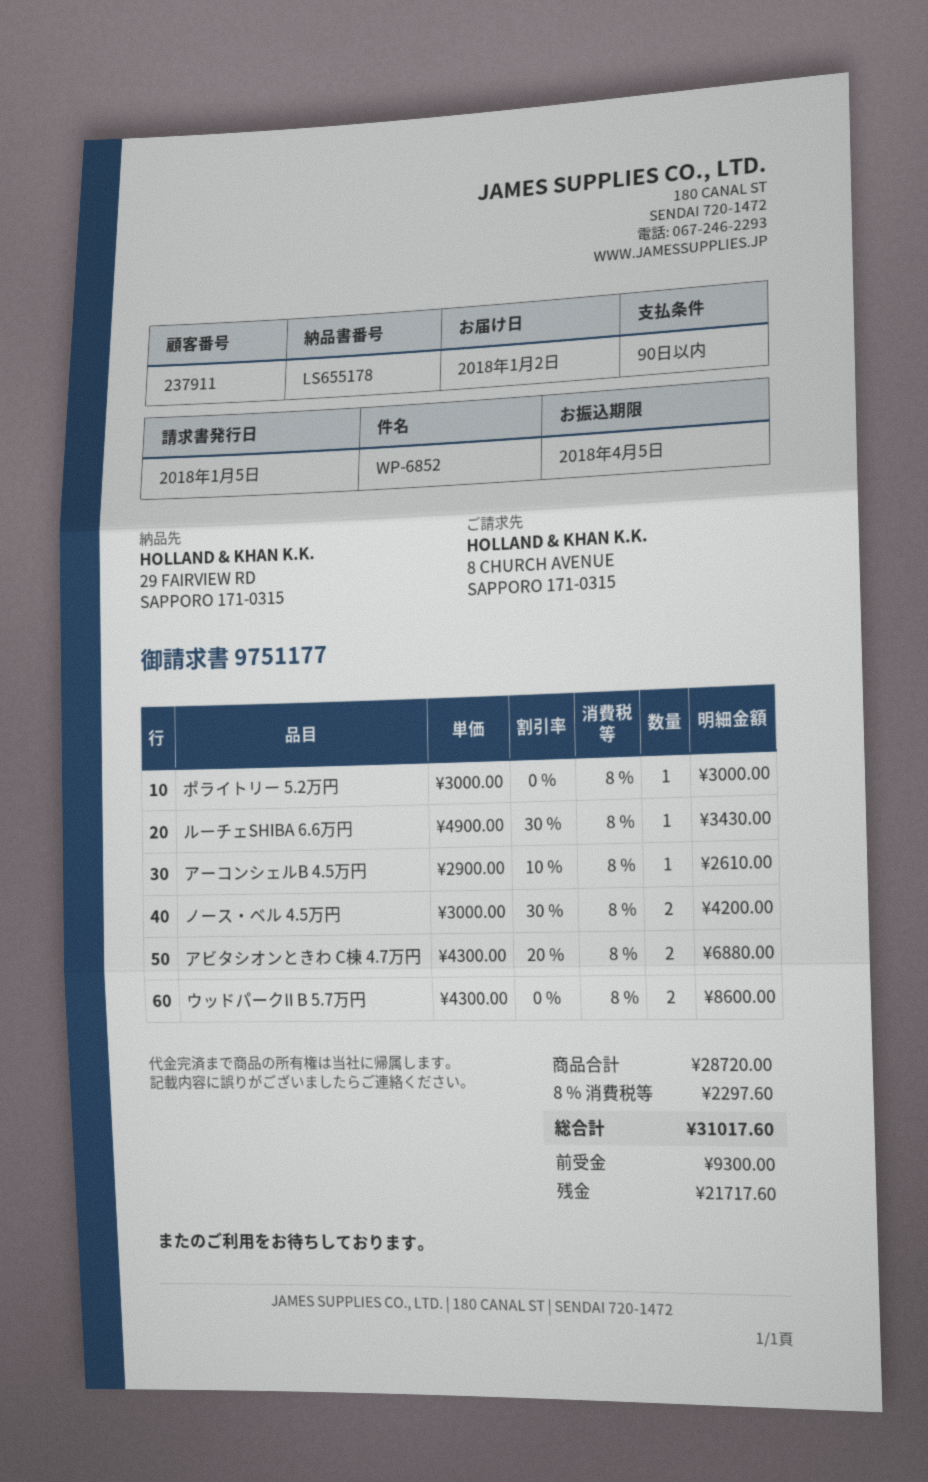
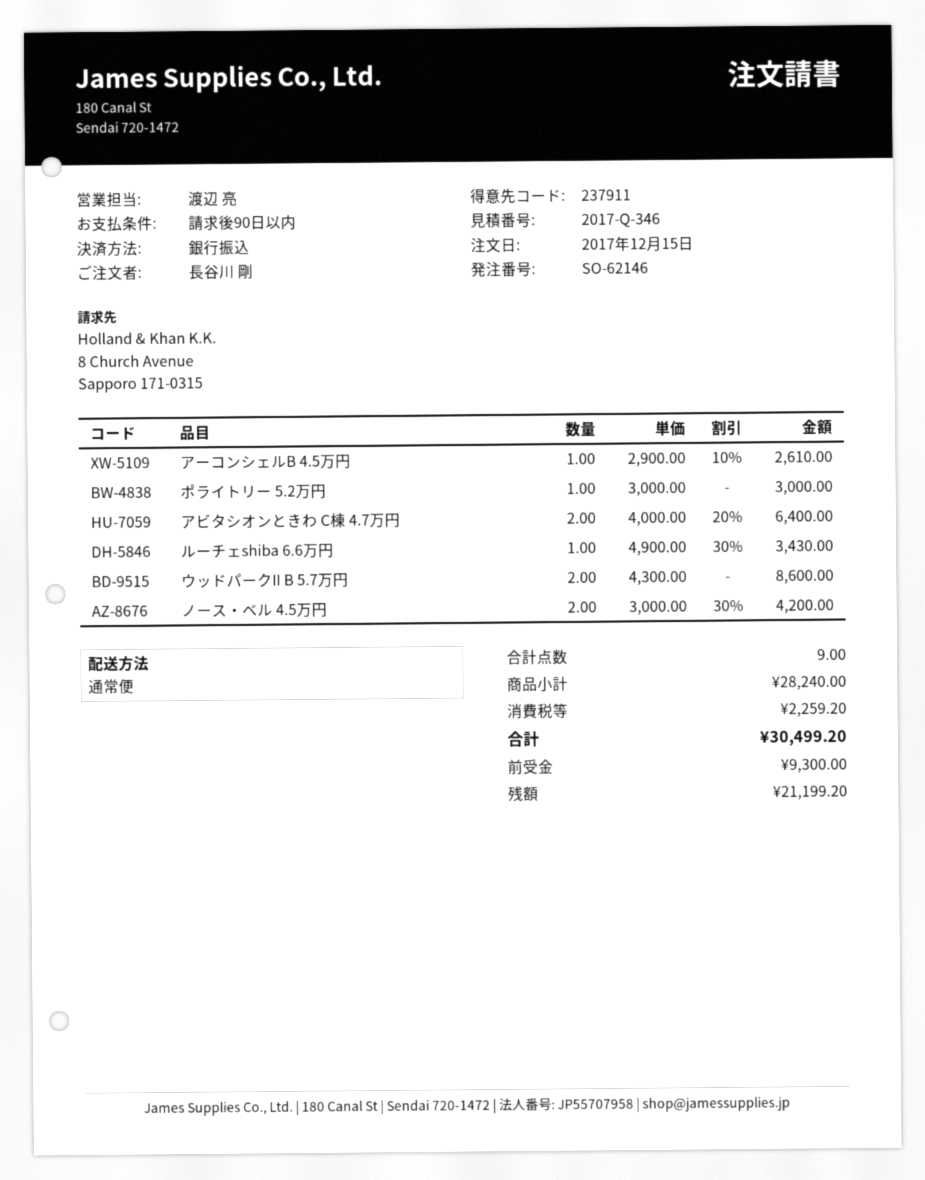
アビタシオンときわ C棟 4.7万円: 2 x 4300.00 - 20% = 6880.00 -> 2 x 4000.00 - 20% = 6400.00
subtotal: 28720.00 -> 28240.00
tax: 2297.60 -> 2259.20
total: 31017.60 -> 30499.20
balance: 21717.60 -> 21199.20

